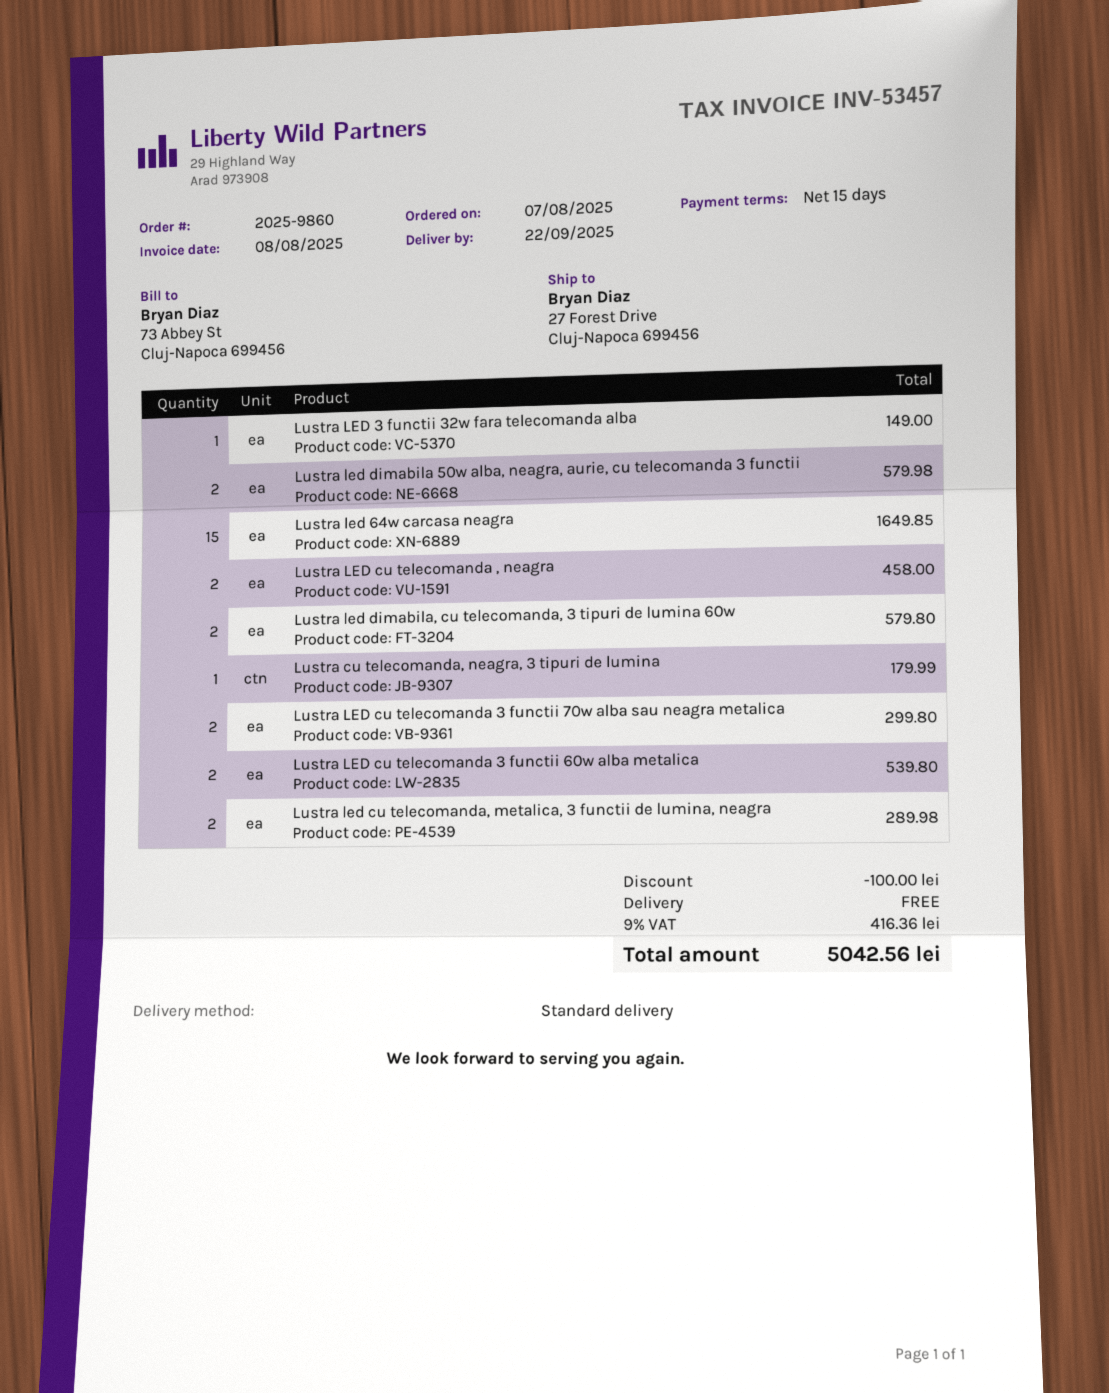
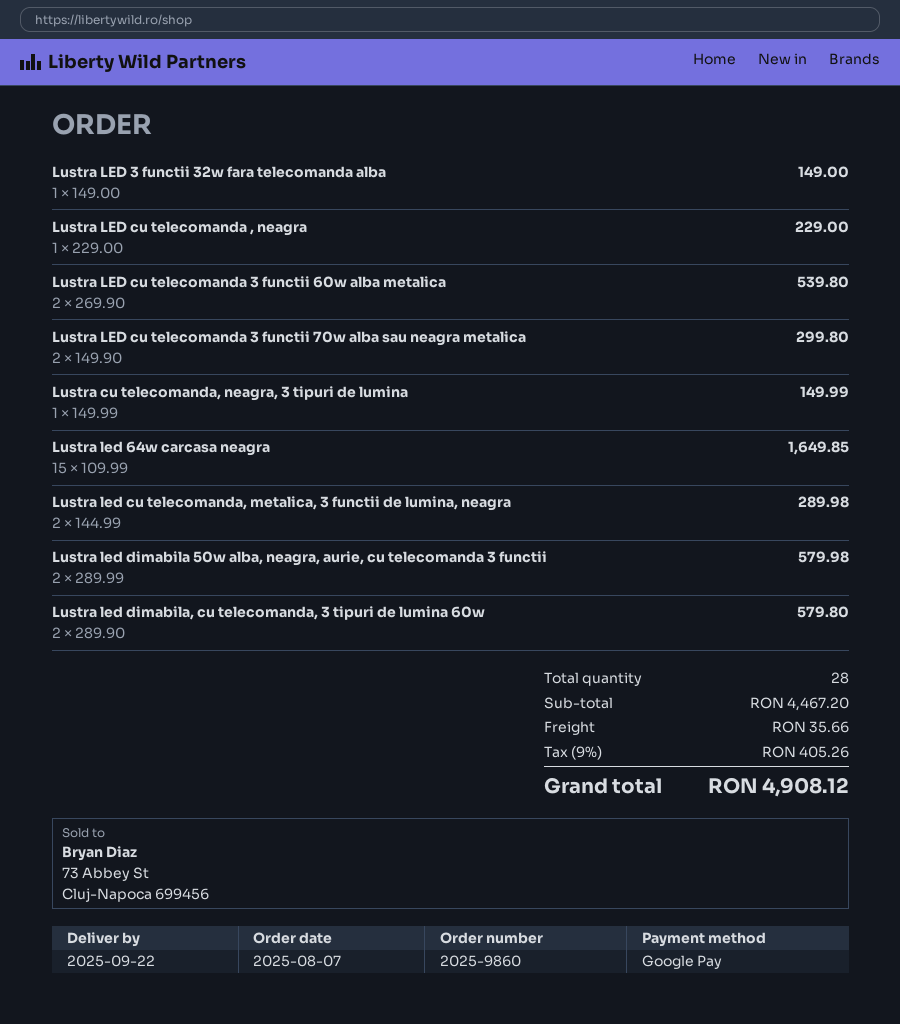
Lustra LED cu telecomanda , neagra: 2 for 458.00 -> 1 for 229.00
Lustra cu telecomanda, neagra, 3 tipuri de lumina: 1 for 179.99 -> 1 for 149.99
discount: 100.00 -> none
shipping: 0.00 -> 35.66
tax: 9% = 416.36 -> 9% = 405.26
total: 5042.56 -> 4908.12

